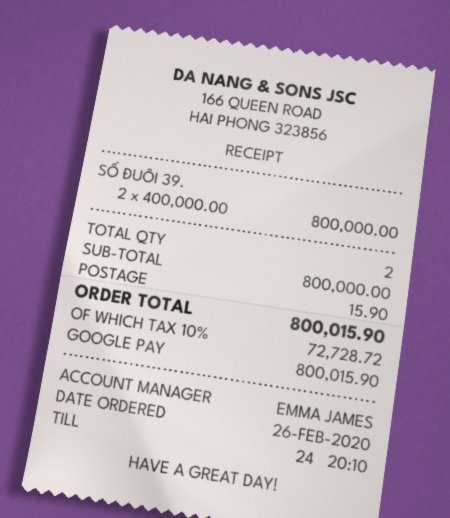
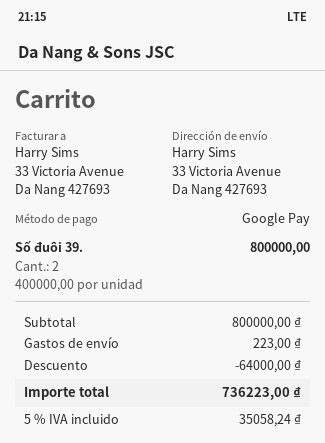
discount: none -> 64000.00
shipping: 15.90 -> 223.00
tax: 10% = 72728.72 -> 5% = 35058.24
total: 800015.90 -> 736223.00

